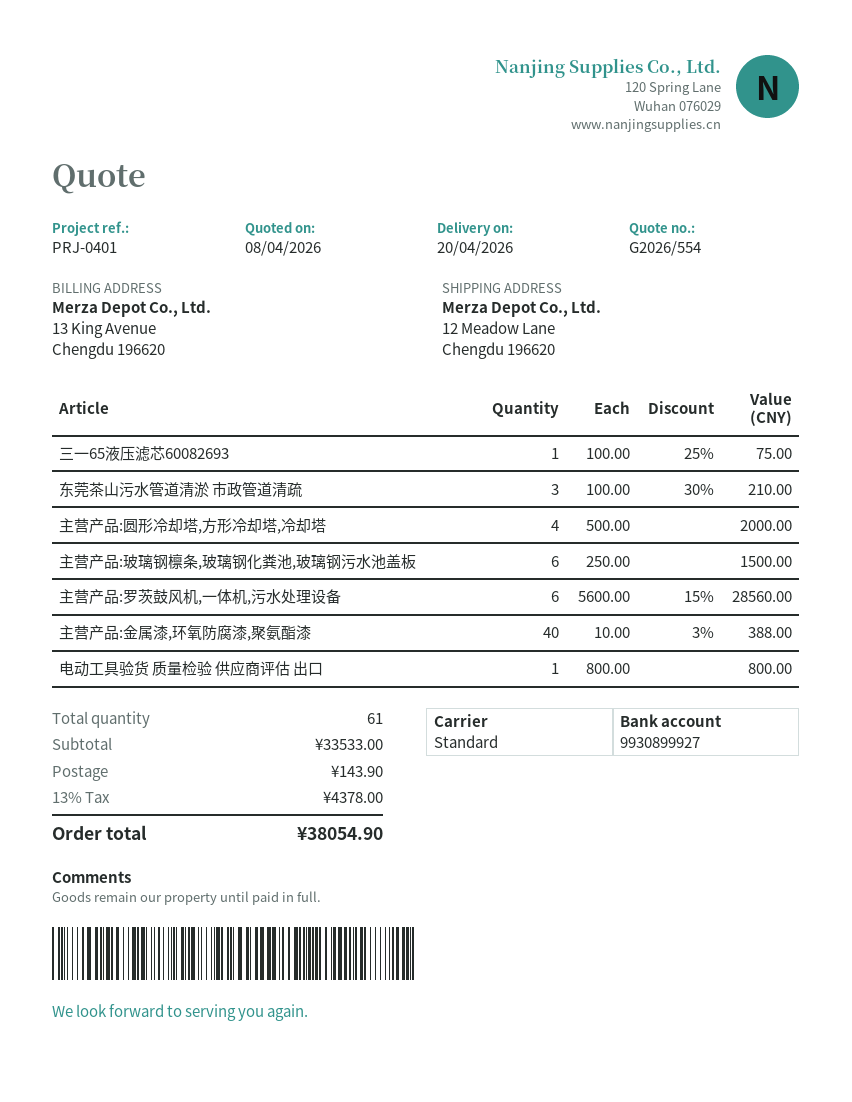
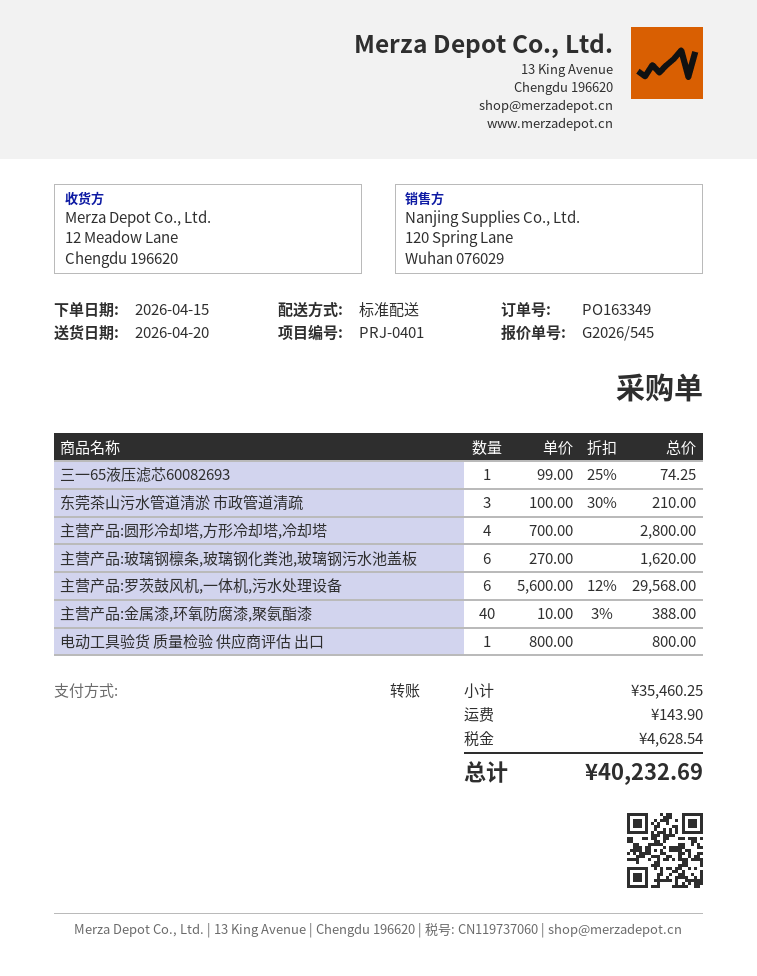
quote number: G2026/554 -> G2026/545
三一65液压滤芯60082693: 1 x 100.00 - 25% = 75.00 -> 1 x 99.00 - 25% = 74.25
主营产品:圆形冷却塔,方形冷却塔,冷却塔: 4 x 500.00 = 2000.00 -> 4 x 700.00 = 2800.00
主营产品:玻璃钢檩条,玻璃钢化粪池,玻璃钢污水池盖板: 6 x 250.00 = 1500.00 -> 6 x 270.00 = 1620.00
主营产品:罗茨鼓风机,一体机,污水处理设备: 6 x 5600.00 - 15% = 28560.00 -> 6 x 5600.00 - 12% = 29568.00
subtotal: 33533.00 -> 35460.25
tax: 4378.00 -> 4628.54
total: 38054.90 -> 40232.69

